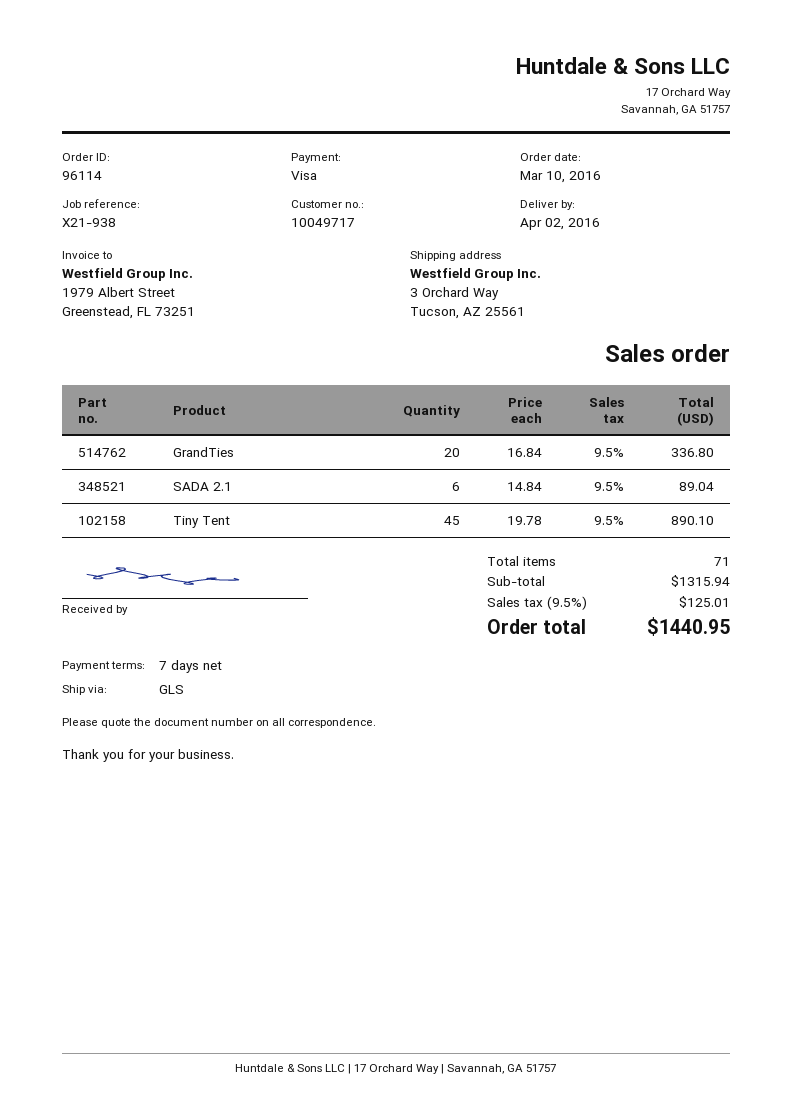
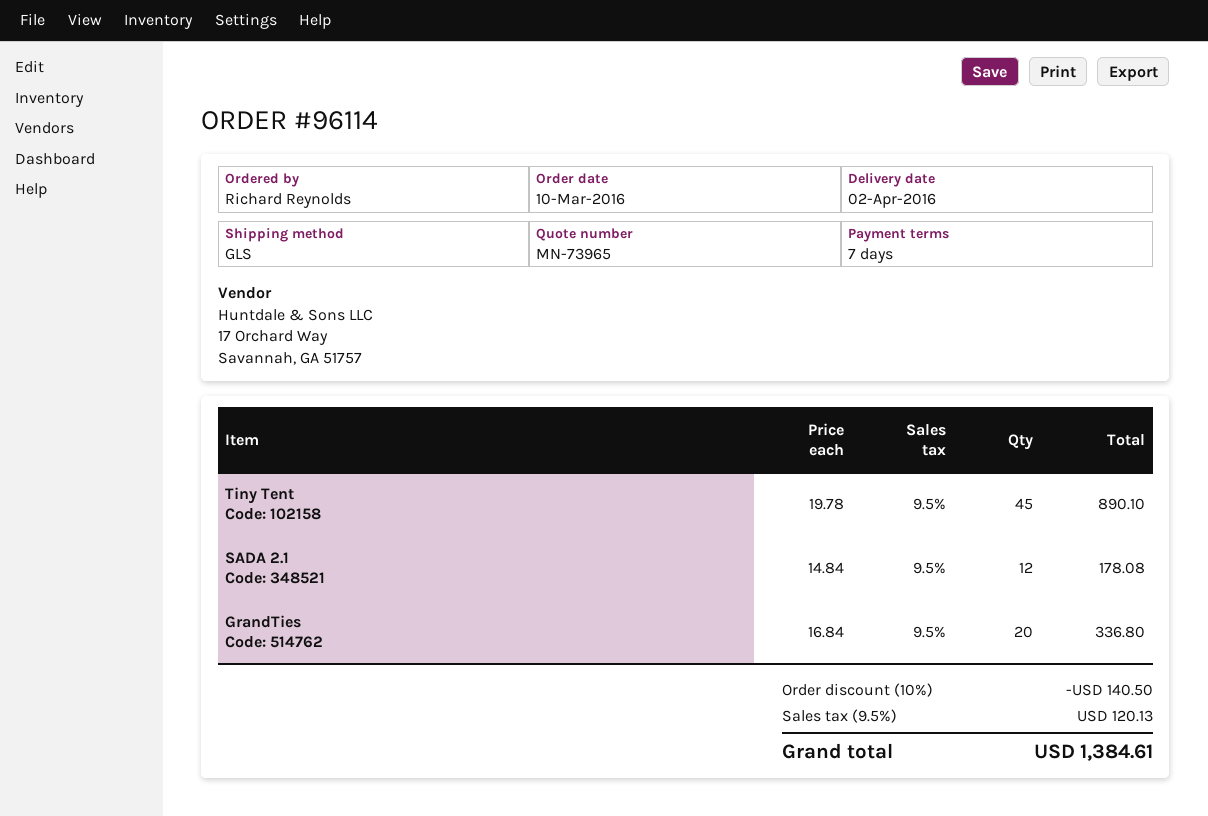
SADA 2.1: 6 x 14.84 = 89.04 -> 12 x 14.84 = 178.08
discount: none -> 10% = 140.50
tax: 9.5% = 125.01 -> 9.5% = 120.13
total: 1440.95 -> 1384.61

